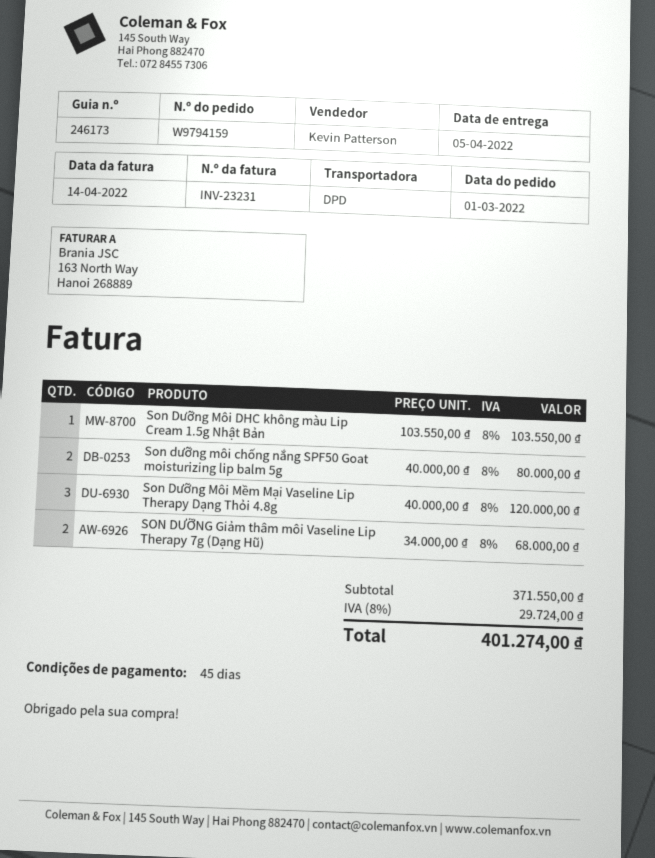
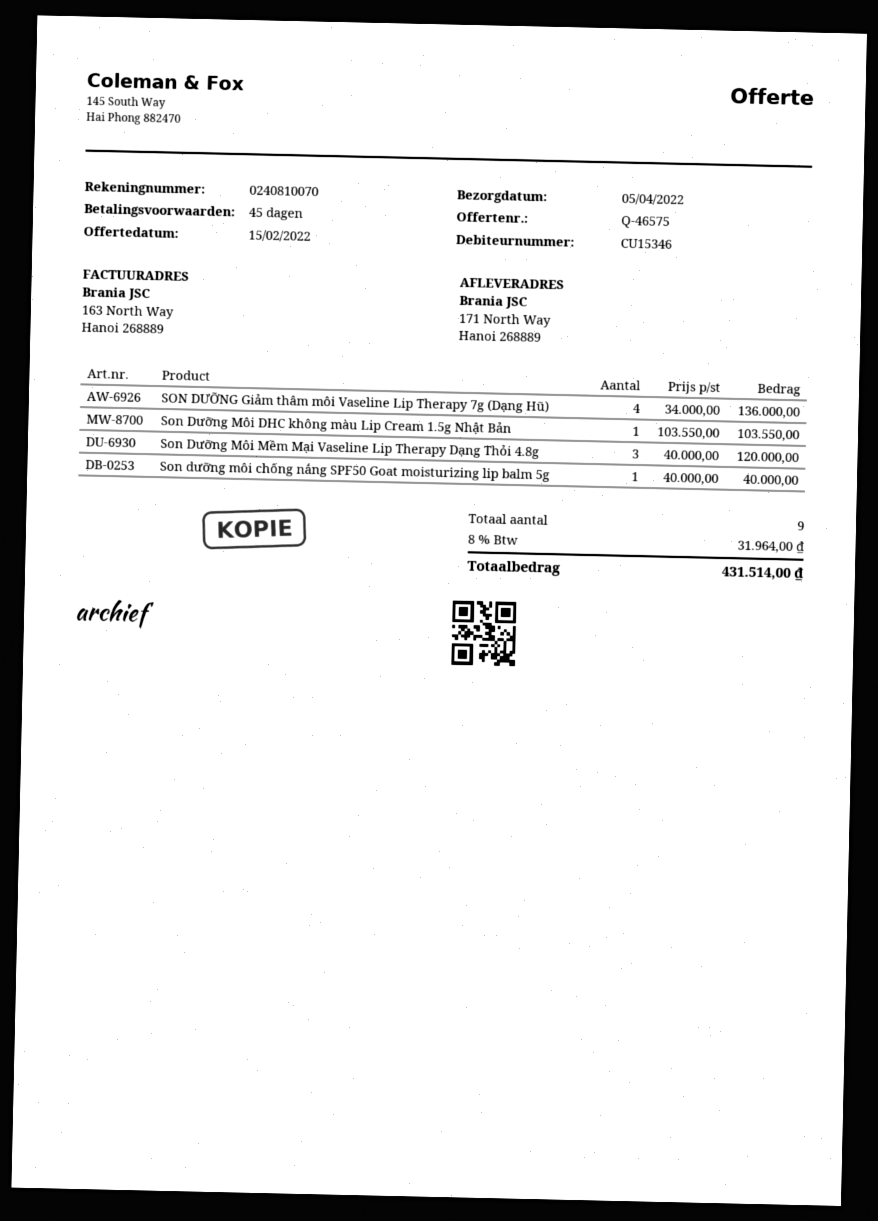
Son dưỡng môi chống nắng SPF50 Goat moisturizing lip balm 5g: 2 x 40000.00 = 80000.00 -> 1 x 40000.00 = 40000.00
SON DƯỠNG Giảm thâm môi Vaseline Lip Therapy 7g (Dạng Hũ): 2 x 34000.00 = 68000.00 -> 4 x 34000.00 = 136000.00
tax: 8% = 29724.00 -> 8% = 31964.00
total: 401274.00 -> 431514.00

